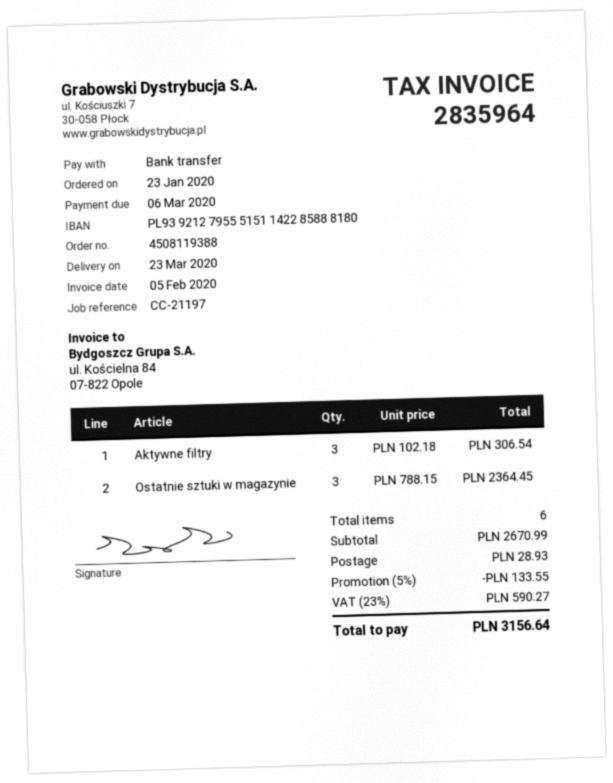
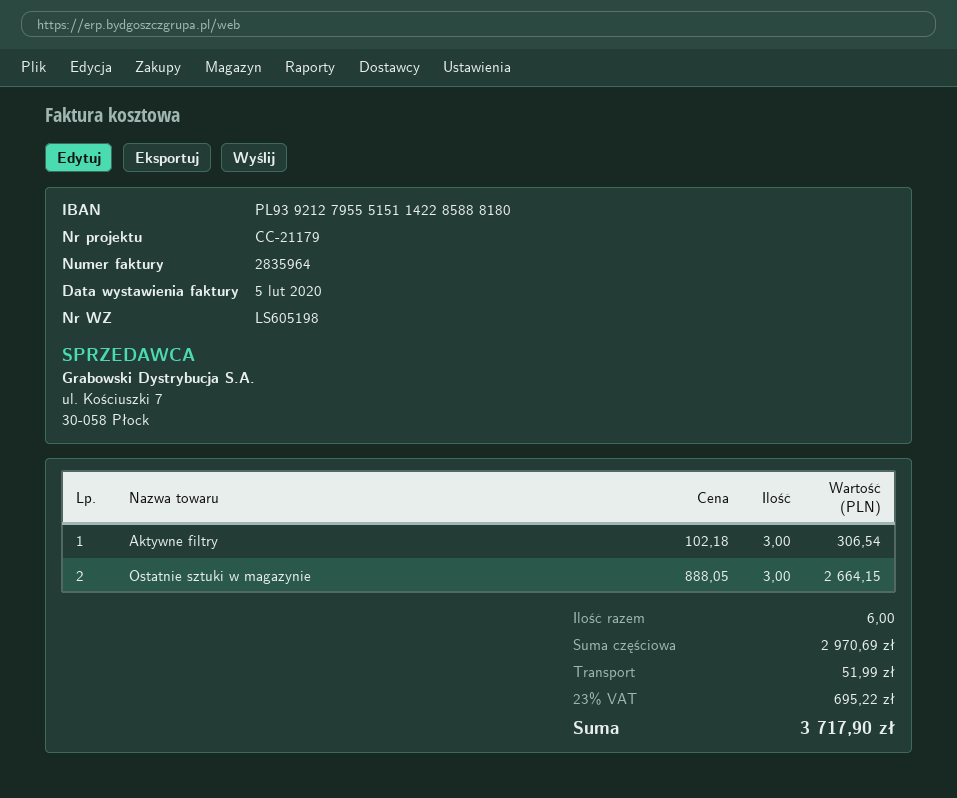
reference: CC-21197 -> CC-21179
Ostatnie sztuki w magazynie: 3 x 788.15 = 2364.45 -> 3 x 888.05 = 2664.15
subtotal: 2670.99 -> 2970.69
discount: 5% = 133.55 -> none
shipping: 28.93 -> 51.99
tax: 23% = 590.27 -> 23% = 695.22
total: 3156.64 -> 3717.90

